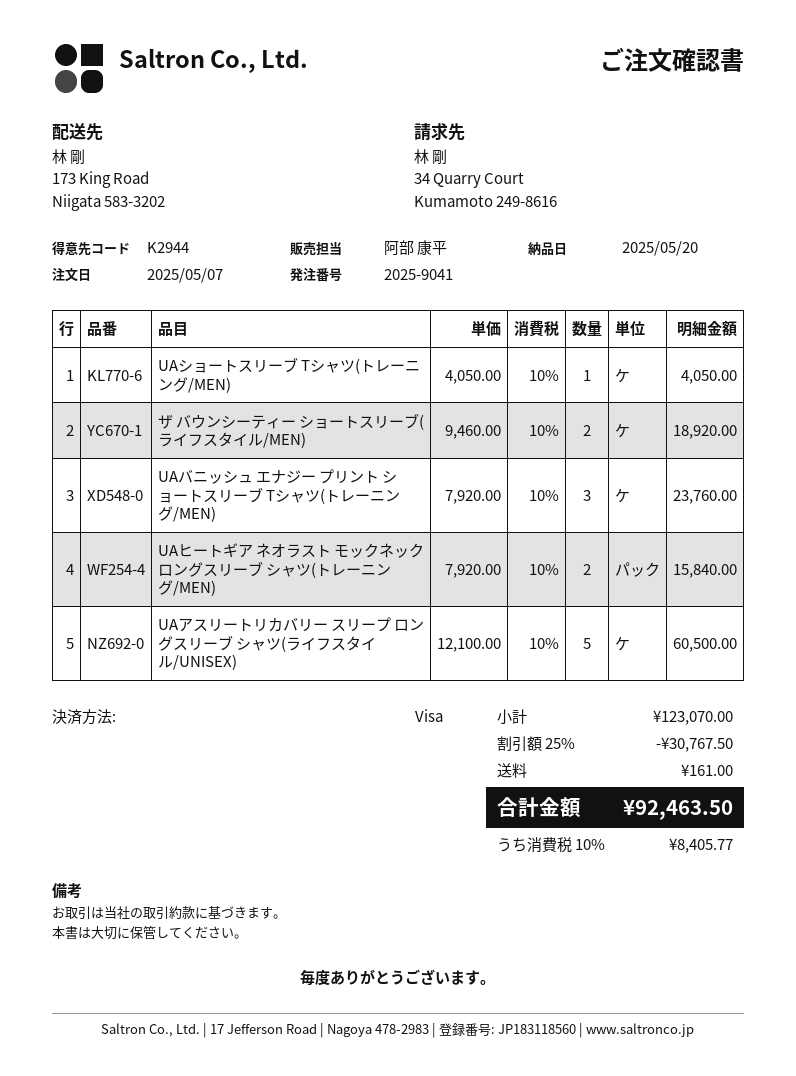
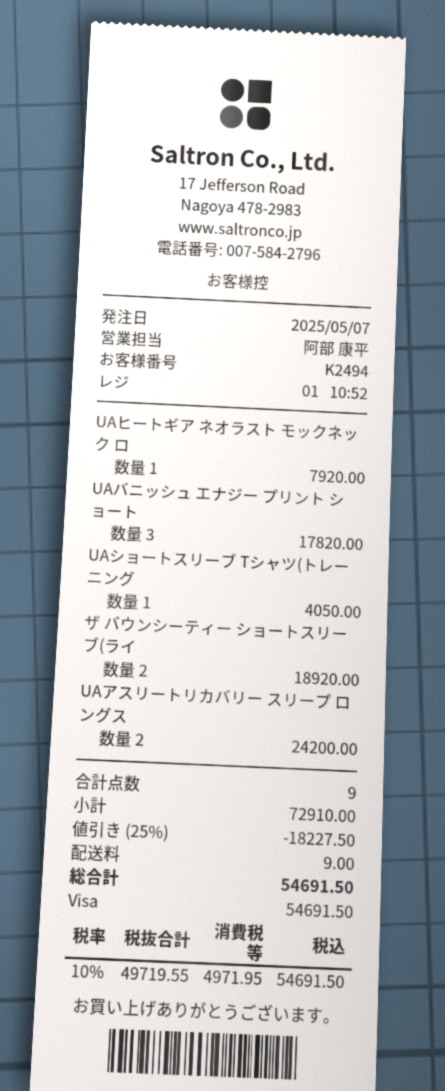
customer number: K2944 -> K2494
UAバニッシュ エナジー プリント ショートスリーブ Tシャツ(トレーニング/MEN): 3 for 23760.00 -> 3 for 17820.00
UAヒートギア ネオラスト モックネック ロングスリーブ シャツ(トレーニング/MEN): 2 for 15840.00 -> 1 for 7920.00
UAアスリートリカバリー スリープ ロングスリーブ シャツ(ライフスタイル/UNISEX): 5 for 60500.00 -> 2 for 24200.00
subtotal: 123070.00 -> 72910.00
discount: 25% = 30767.50 -> 25% = 18227.50
shipping: 161.00 -> 9.00
tax: 10% = 8405.77 -> 10% = 4971.95
total: 92463.50 -> 54691.50

